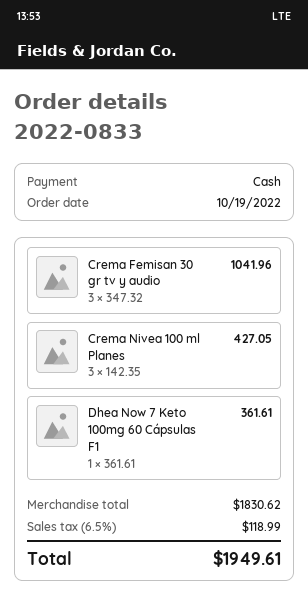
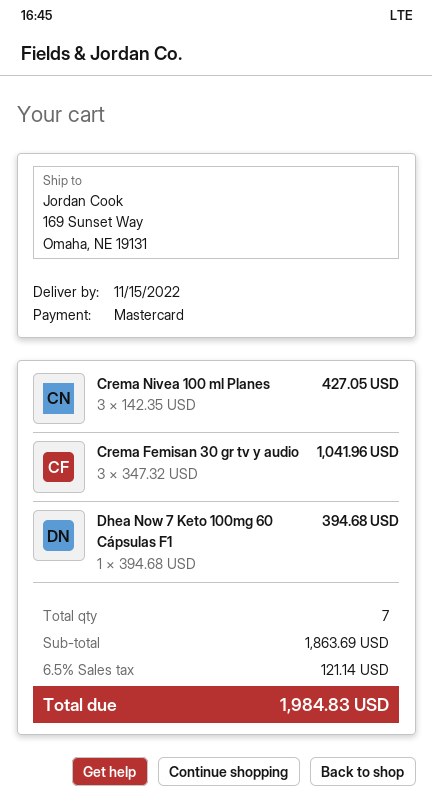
payment method: cash -> Mastercard
Dhea Now 7 Keto 100mg 60 Cápsulas F1: 1 x 361.61 = 361.61 -> 1 x 394.68 = 394.68
subtotal: 1830.62 -> 1863.69
tax: 6.5% = 118.99 -> 6.5% = 121.14
total: 1949.61 -> 1984.83

